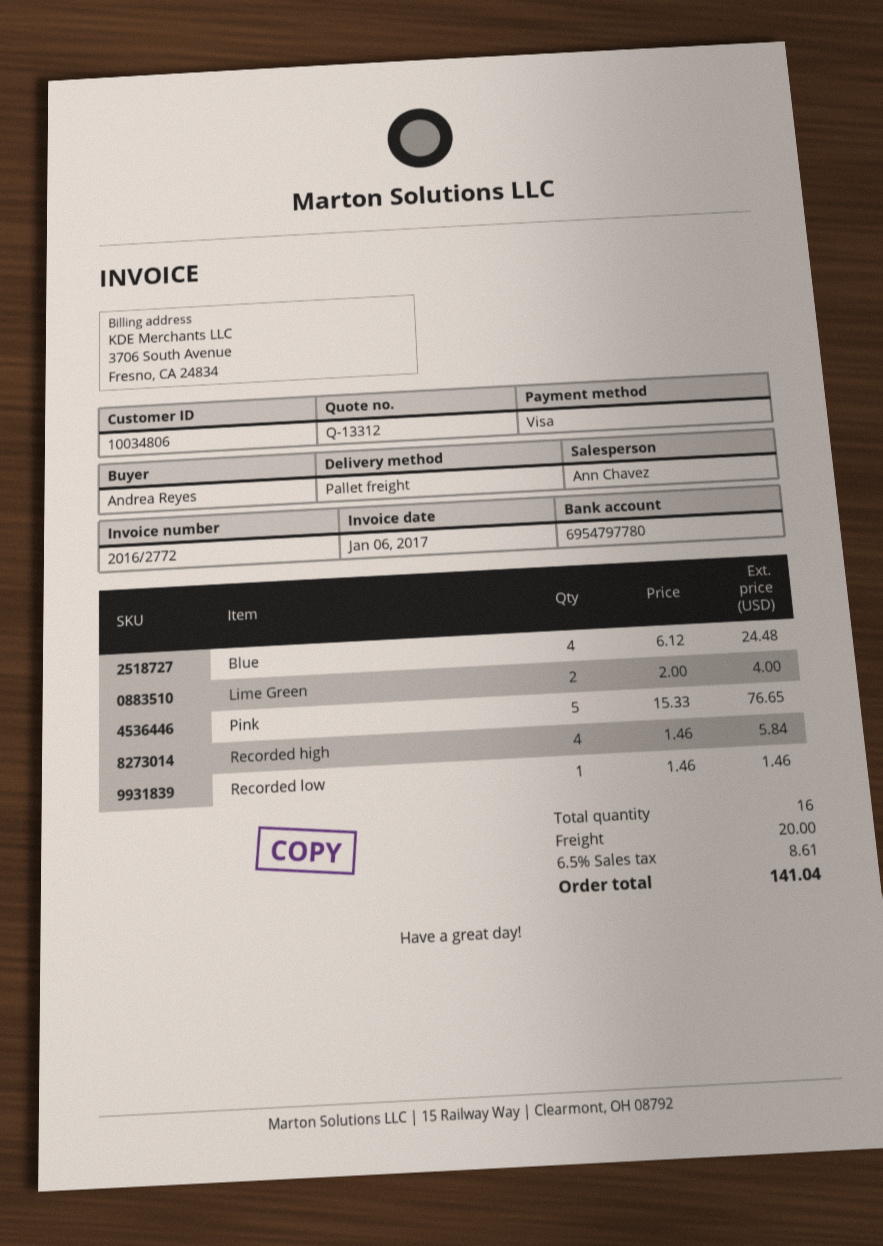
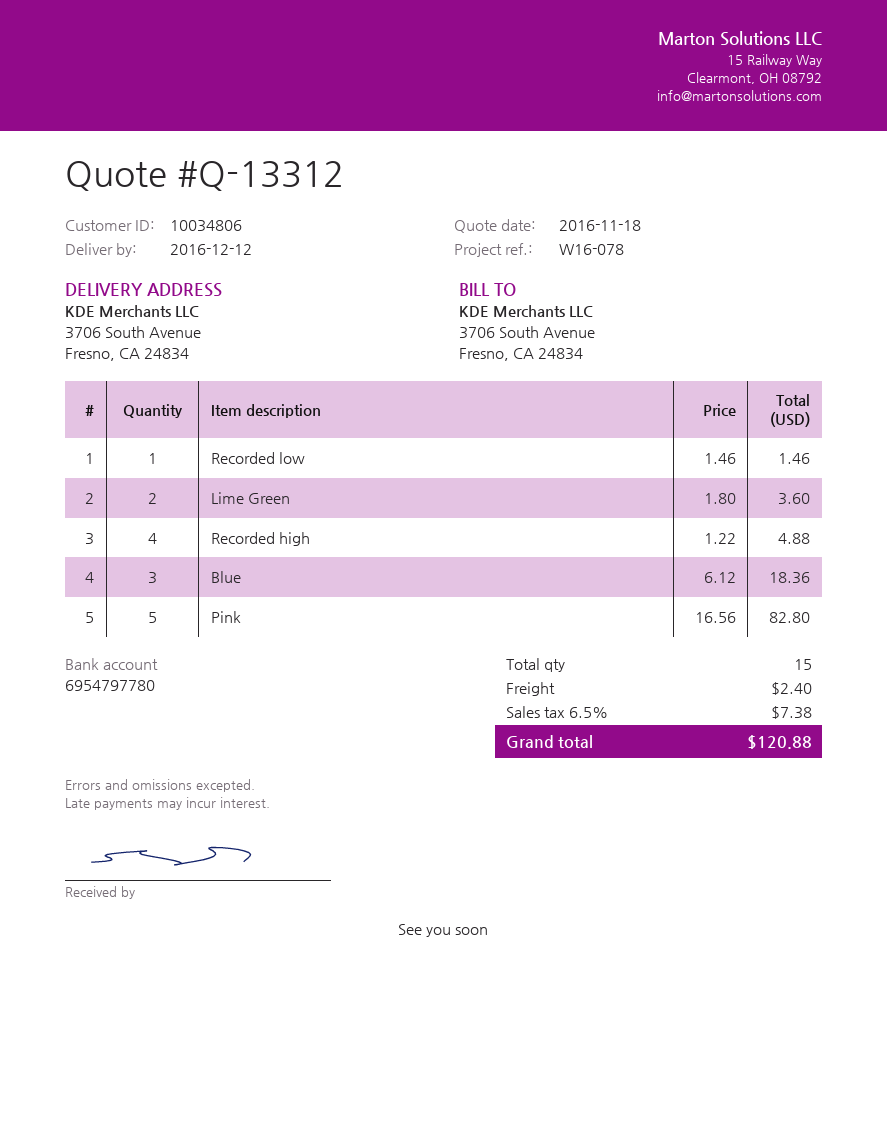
Blue: 4 x 6.12 = 24.48 -> 3 x 6.12 = 18.36
Lime Green: 2 x 2.00 = 4.00 -> 2 x 1.80 = 3.60
Pink: 5 x 15.33 = 76.65 -> 5 x 16.56 = 82.80
Recorded high: 4 x 1.46 = 5.84 -> 4 x 1.22 = 4.88
total quantity: 16 -> 15
shipping: 20.00 -> 2.40
tax: 6.5% = 8.61 -> 6.5% = 7.38
total: 141.04 -> 120.88

